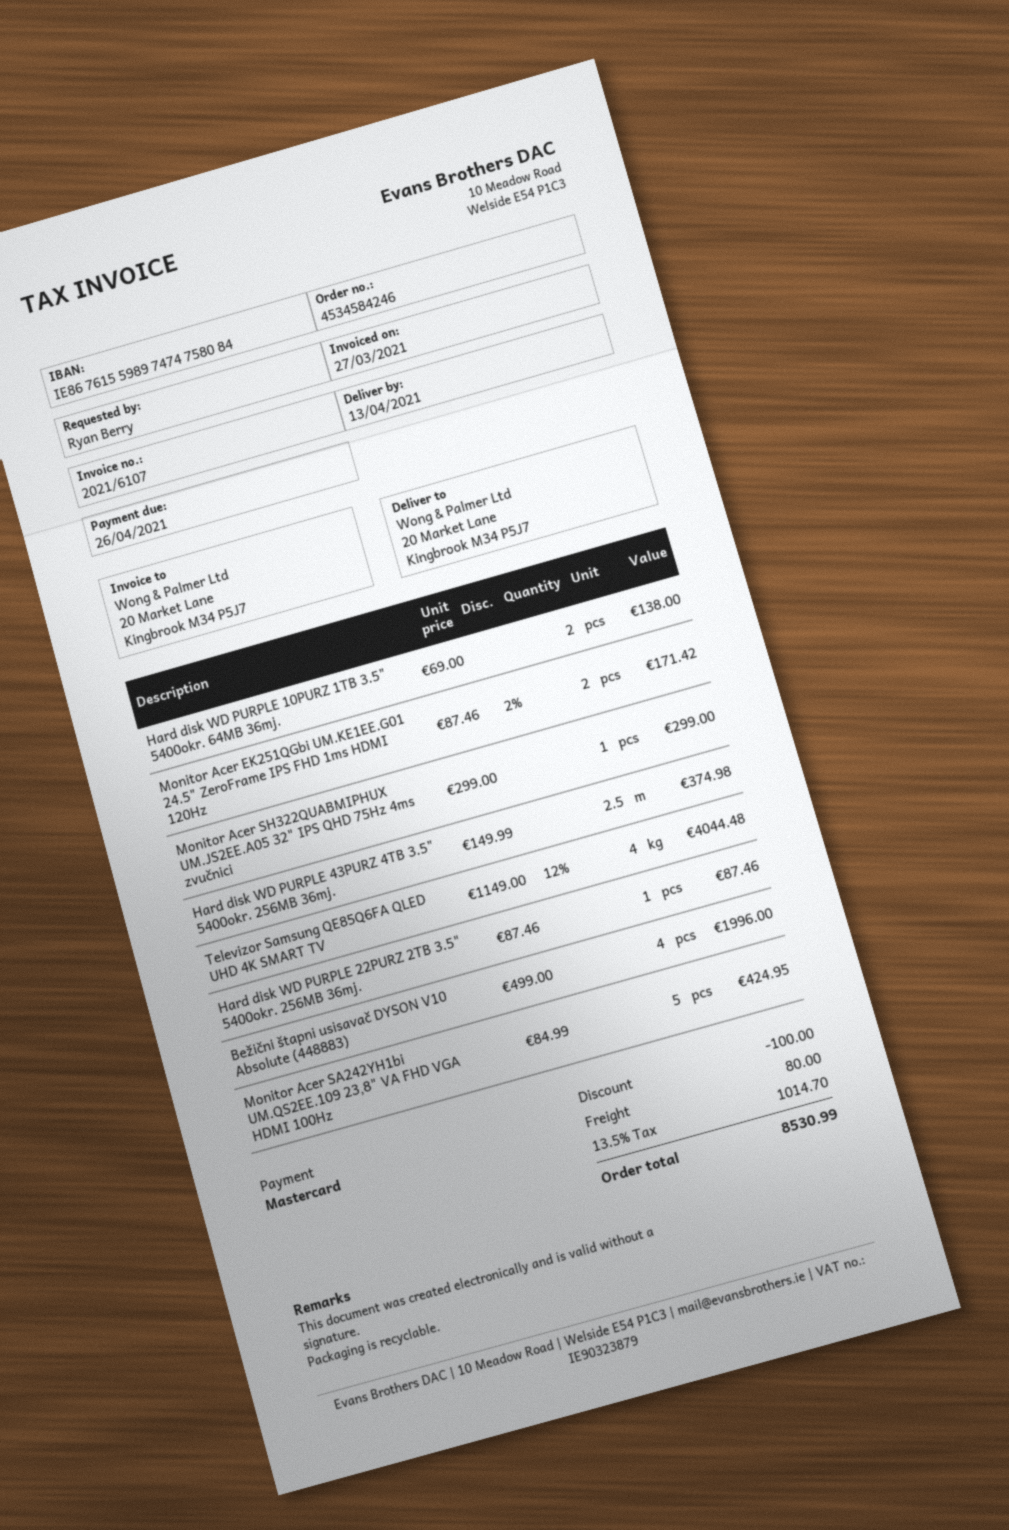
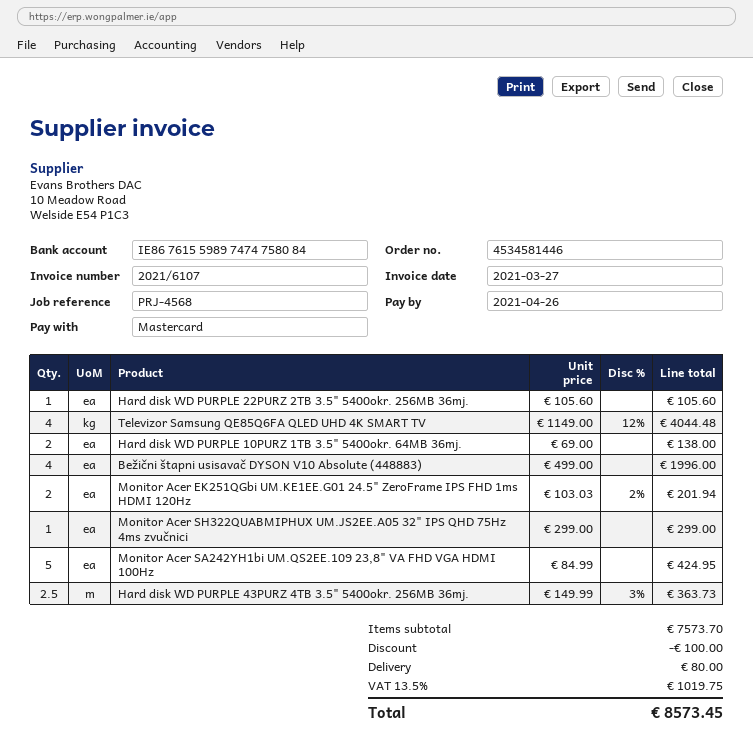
order number: 4534584246 -> 4534581446
Monitor Acer EK251QGbi UM.KE1EE.G01 24.5" ZeroFrame IPS FHD 1ms HDMI 120Hz: 2 x 87.46 - 2% = 171.42 -> 2 x 103.03 - 2% = 201.94
Hard disk WD PURPLE 43PURZ 4TB 3.5" 5400okr. 256MB 36mj.: 2.5 x 149.99 = 374.98 -> 2.5 x 149.99 - 3% = 363.73
Hard disk WD PURPLE 22PURZ 2TB 3.5" 5400okr. 256MB 36mj.: 1 x 87.46 = 87.46 -> 1 x 105.60 = 105.60
tax: 13.5% = 1014.70 -> 13.5% = 1019.75
total: 8530.99 -> 8573.45

